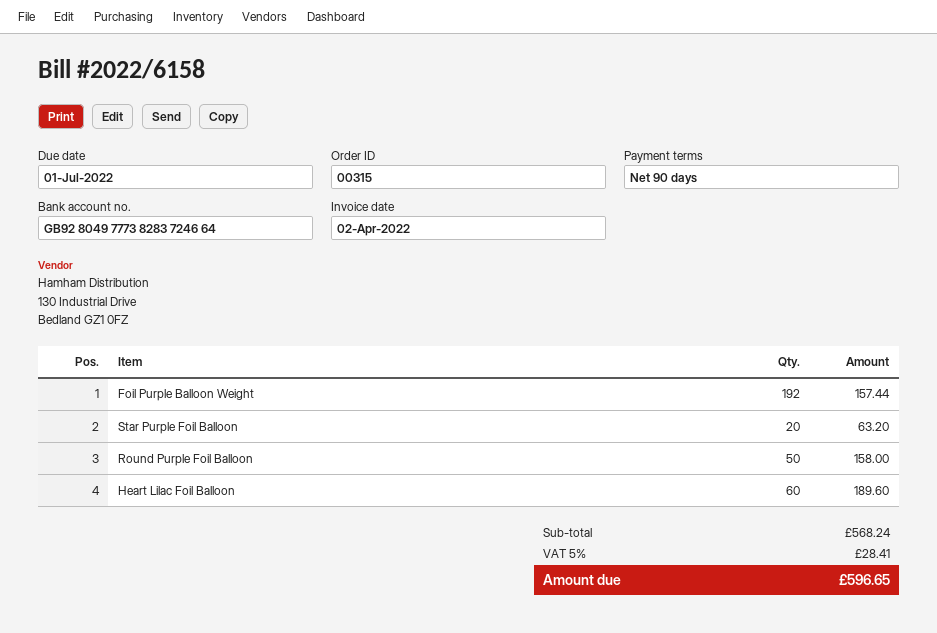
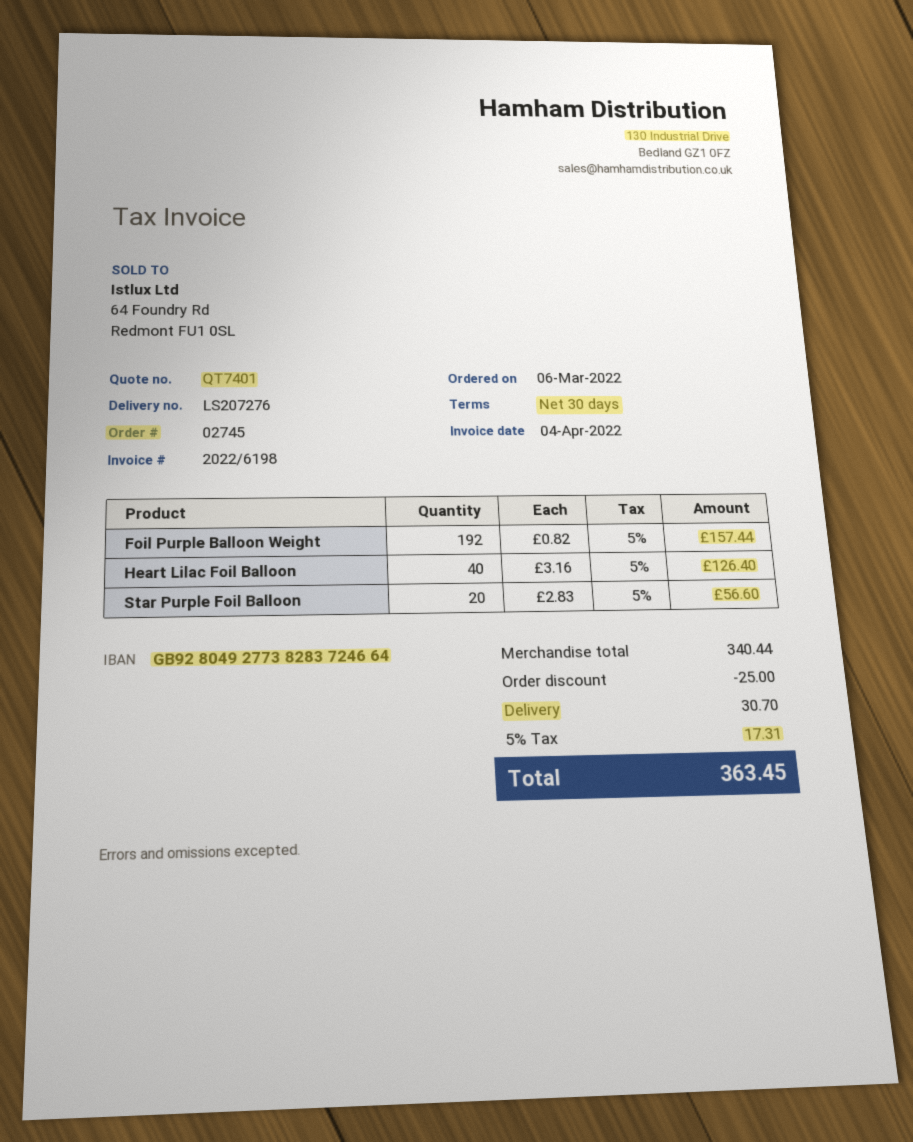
order number: 00315 -> 02745
invoice number: 2022/6158 -> 2022/6198
invoice date: 2022-04-02 -> 2022-04-04
payment terms: 90 days -> 30 days
bank account: GB92804977738283724664 -> GB92804927738283724664
Star Purple Foil Balloon: 20 for 63.20 -> 20 for 56.60
Round Purple Foil Balloon: 50 for 158.00 -> none
Heart Lilac Foil Balloon: 60 for 189.60 -> 40 for 126.40
subtotal: 568.24 -> 340.44
discount: none -> 25.00
shipping: none -> 30.70
tax: 5% = 28.41 -> 5% = 17.31
total: 596.65 -> 363.45

